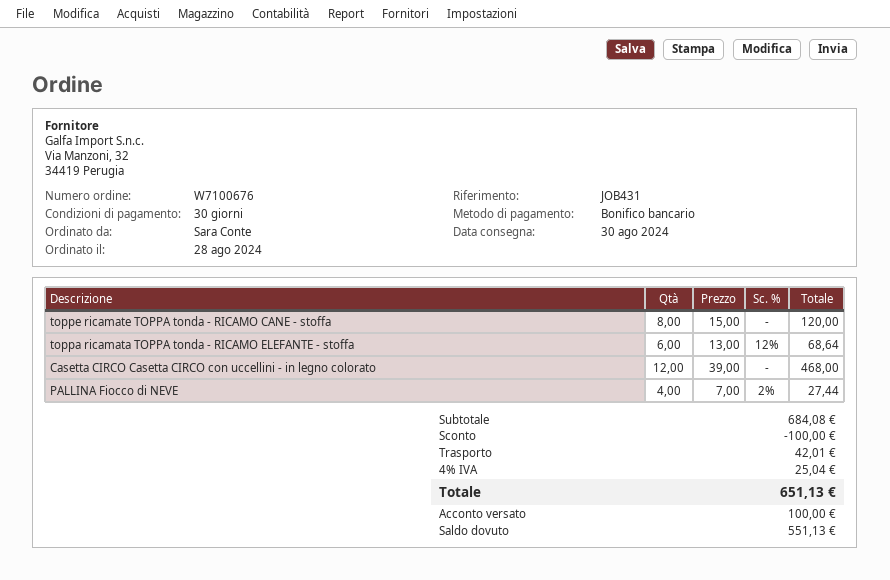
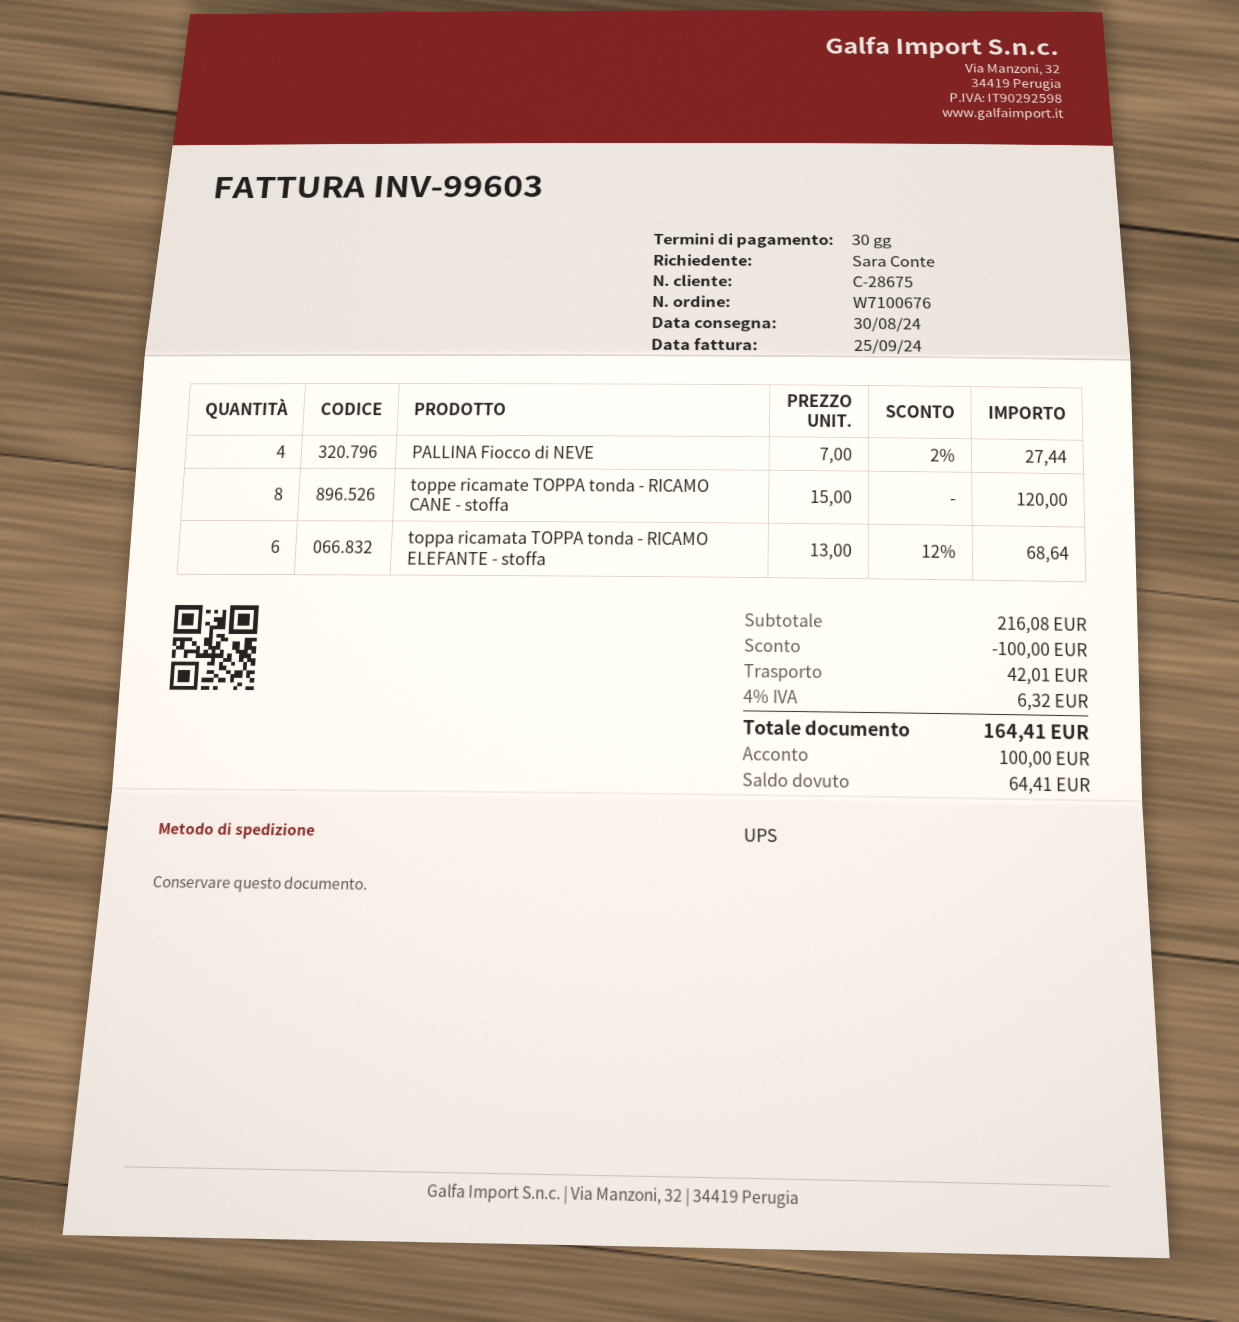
Casetta CIRCO Casetta CIRCO con uccellini - in legno colorato: 12 x 39.00 = 468.00 -> none
subtotal: 684.08 -> 216.08
tax: 4% = 25.04 -> 4% = 6.32
total: 651.13 -> 164.41
balance: 551.13 -> 64.41

